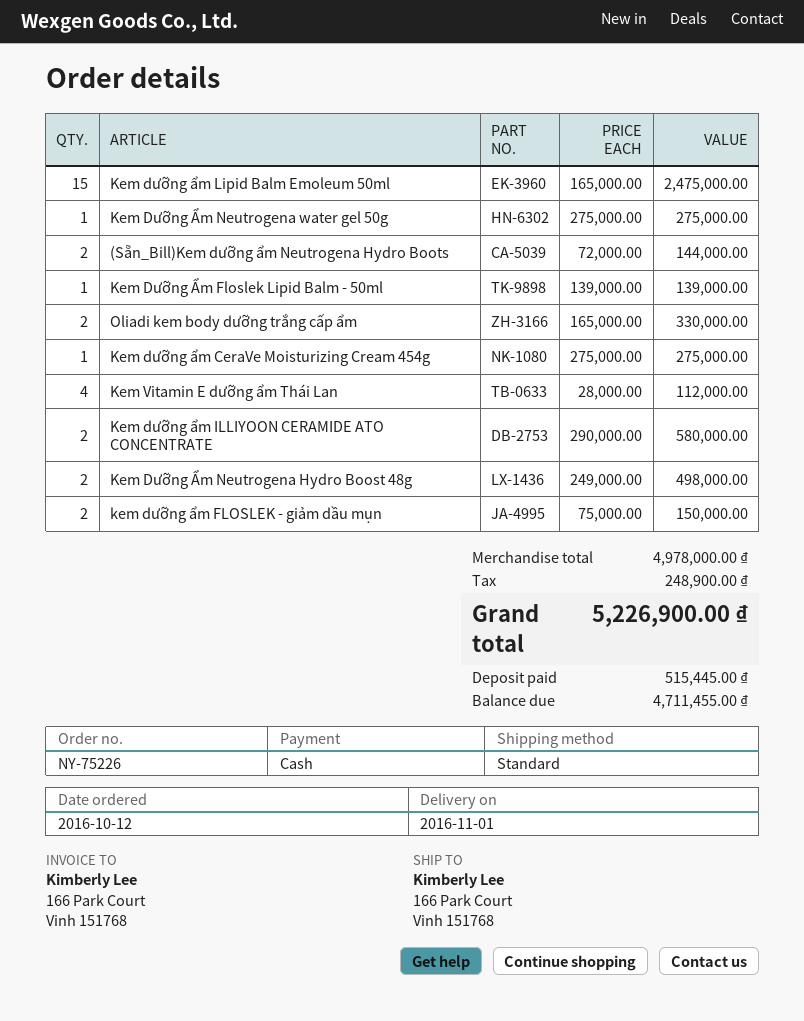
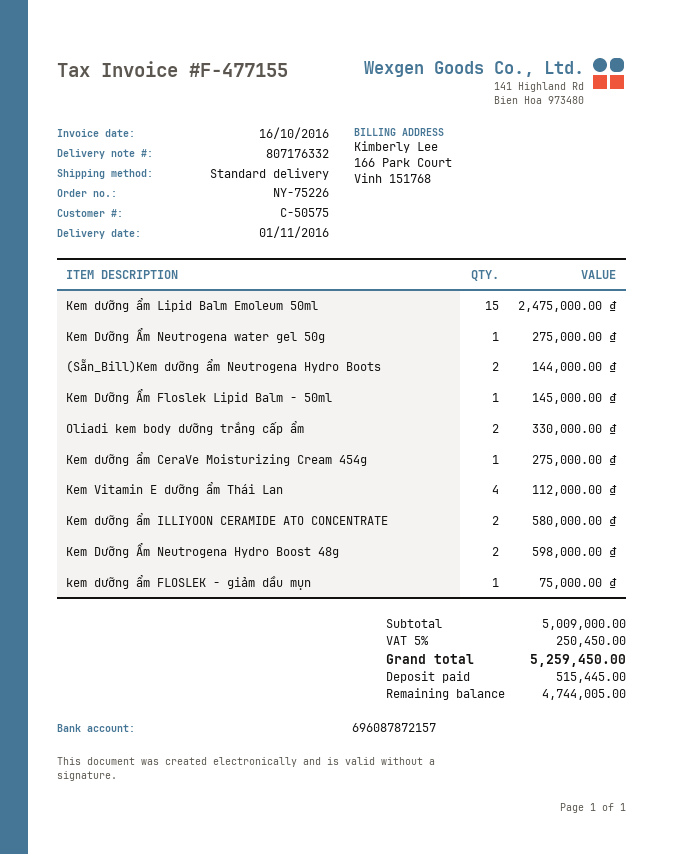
Kem Dưỡng Ẩm Floslek Lipid Balm - 50ml: 1 for 139000.00 -> 1 for 145000.00
Kem Dưỡng Ẩm Neutrogena Hydro Boost 48g: 2 for 498000.00 -> 2 for 598000.00
kem dưỡng ẩm FLOSLEK - giảm dầu mụn: 2 for 150000.00 -> 1 for 75000.00
subtotal: 4978000.00 -> 5009000.00
tax: 248900.00 -> 250450.00
total: 5226900.00 -> 5259450.00
balance: 4711455.00 -> 4744005.00

